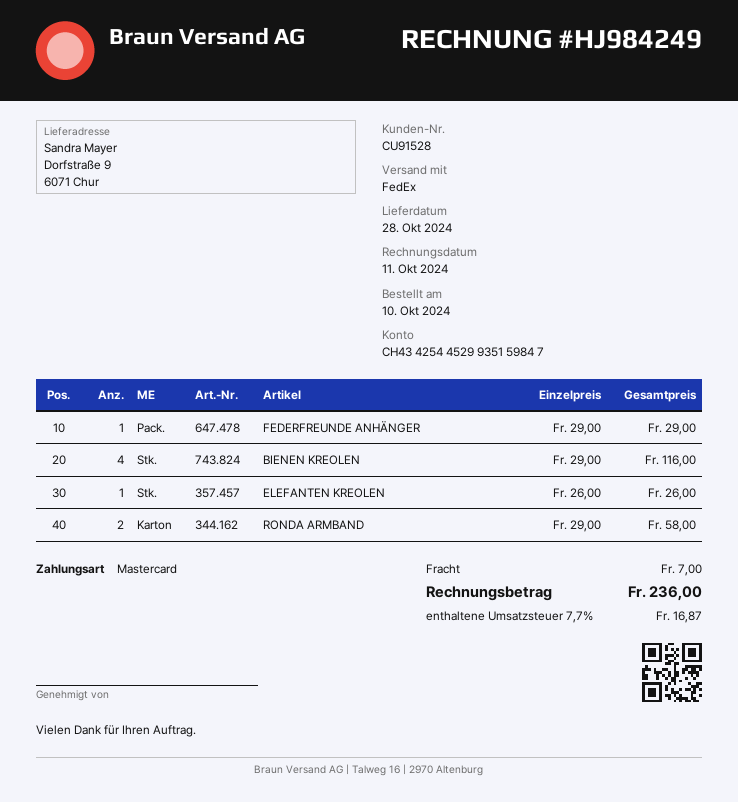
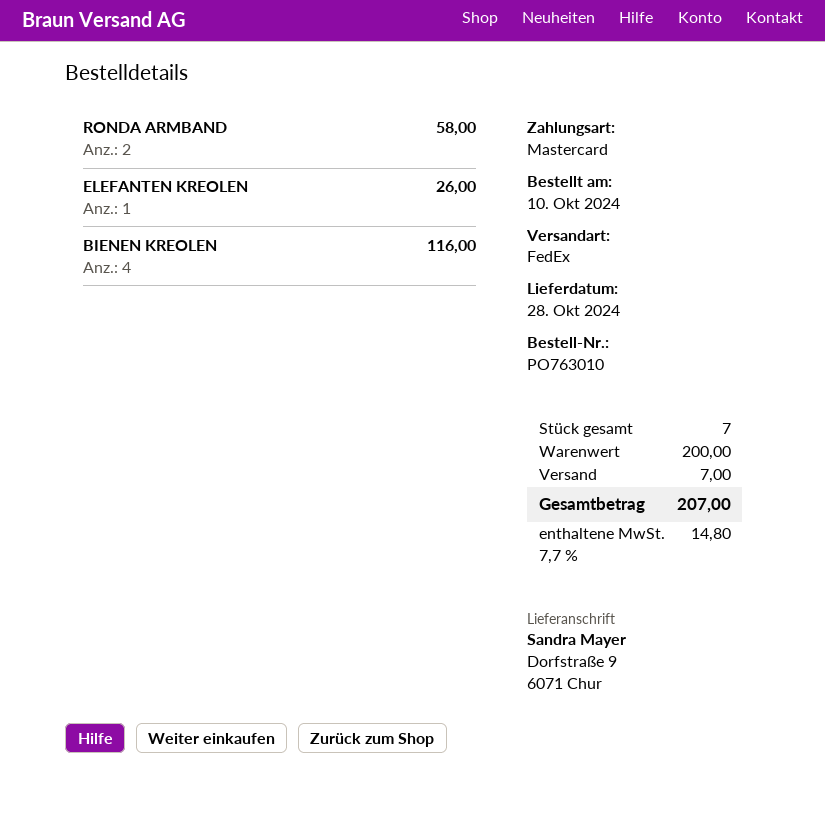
FEDERFREUNDE ANHÄNGER: 1 for 29.00 -> none
tax: 7.7% = 16.87 -> 7.7% = 14.80
total: 236.00 -> 207.00

